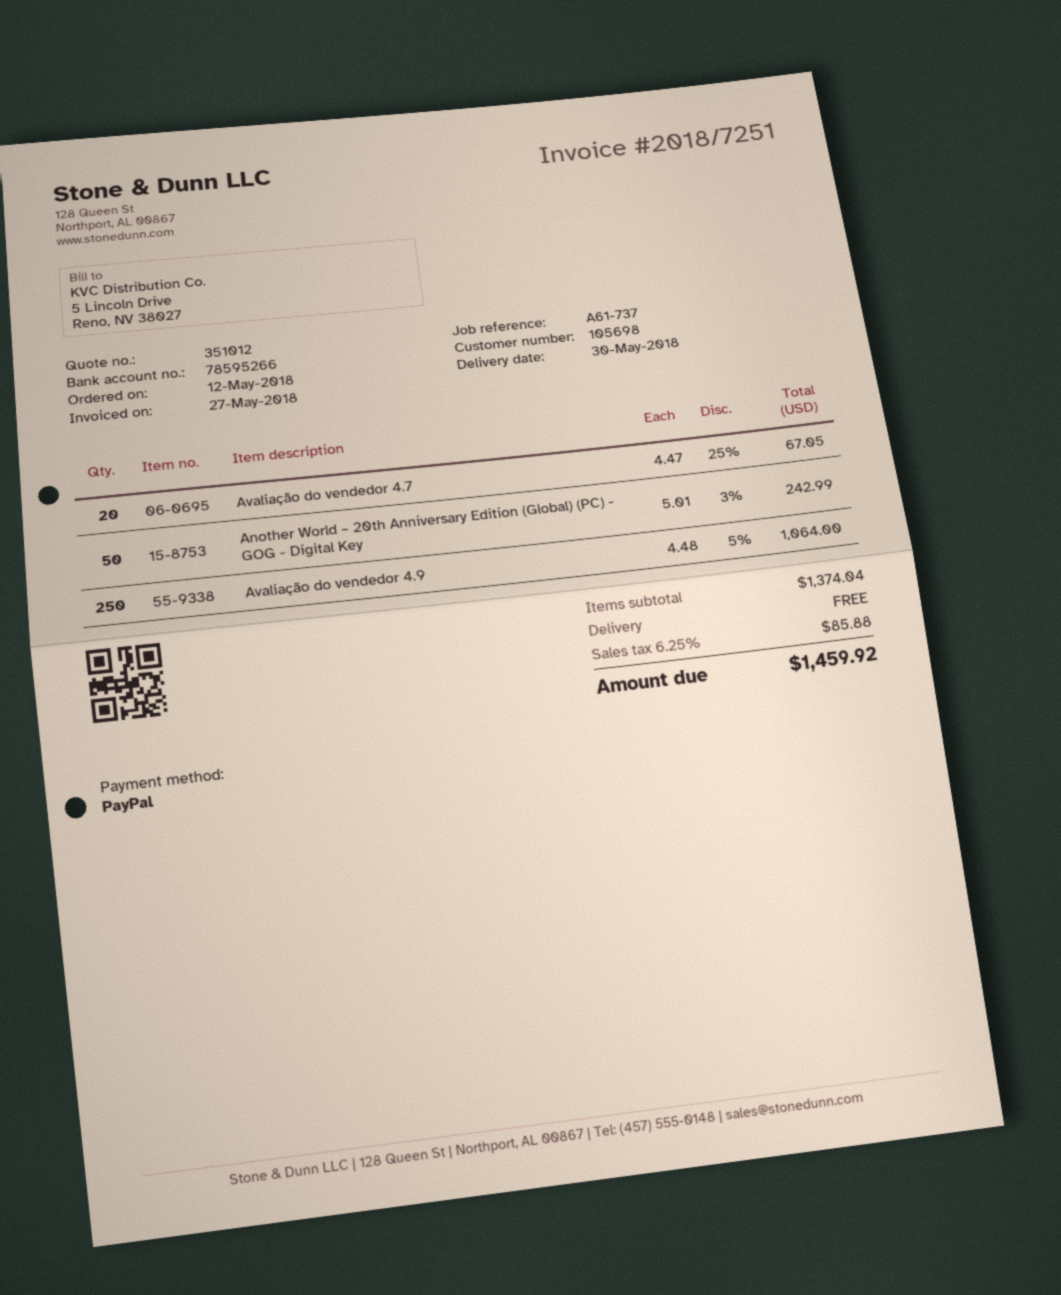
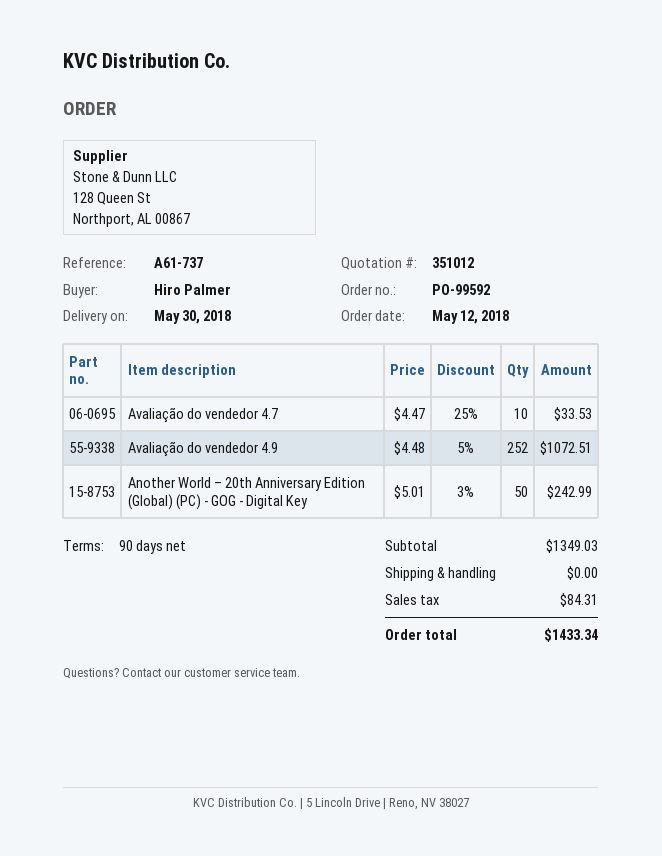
Avaliação do vendedor 4.7: 20 x 4.47 - 25% = 67.05 -> 10 x 4.47 - 25% = 33.53
Avaliação do vendedor 4.9: 250 x 4.48 - 5% = 1064.00 -> 252 x 4.48 - 5% = 1072.51
subtotal: 1374.04 -> 1349.03
tax: 85.88 -> 84.31
total: 1459.92 -> 1433.34

